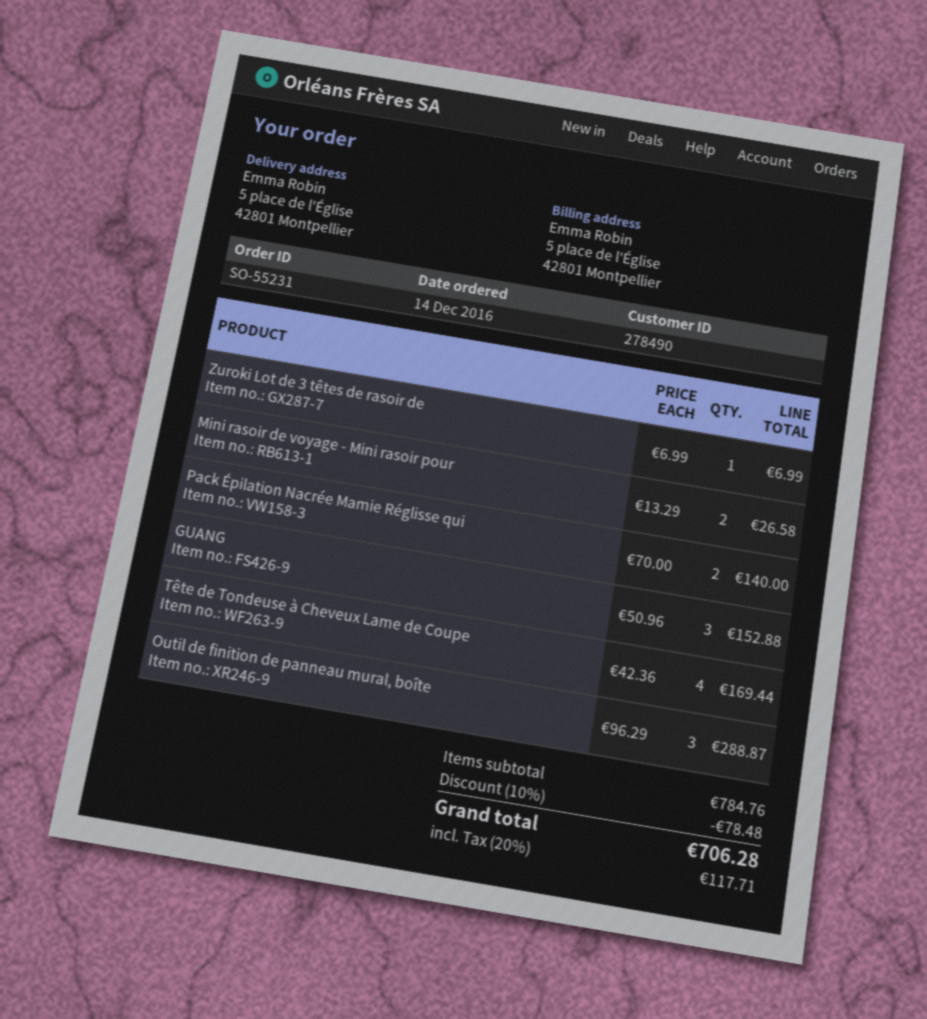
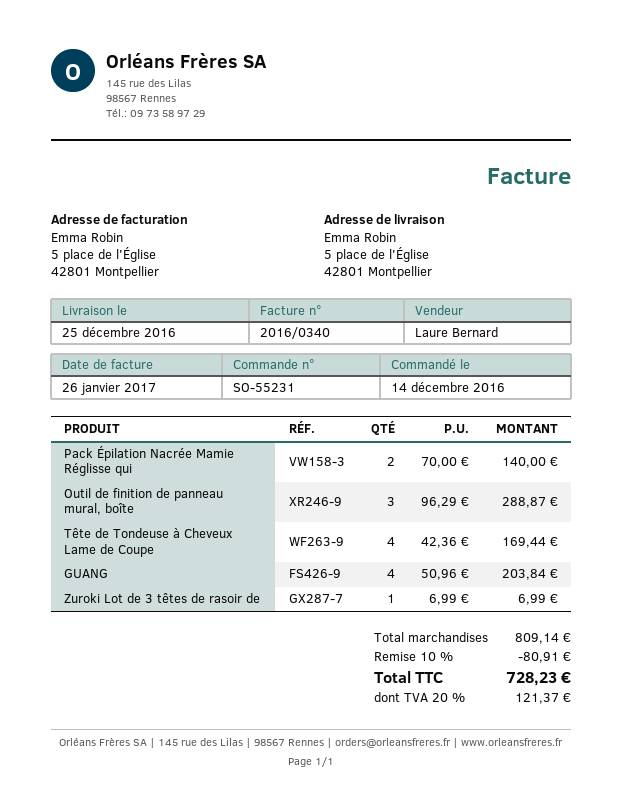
Mini rasoir de voyage - Mini rasoir pour: 2 x 13.29 = 26.58 -> none
GUANG: 3 x 50.96 = 152.88 -> 4 x 50.96 = 203.84
subtotal: 784.76 -> 809.14
discount: 10% = 78.48 -> 10% = 80.91
tax: 20% = 117.71 -> 20% = 121.37
total: 706.28 -> 728.23

